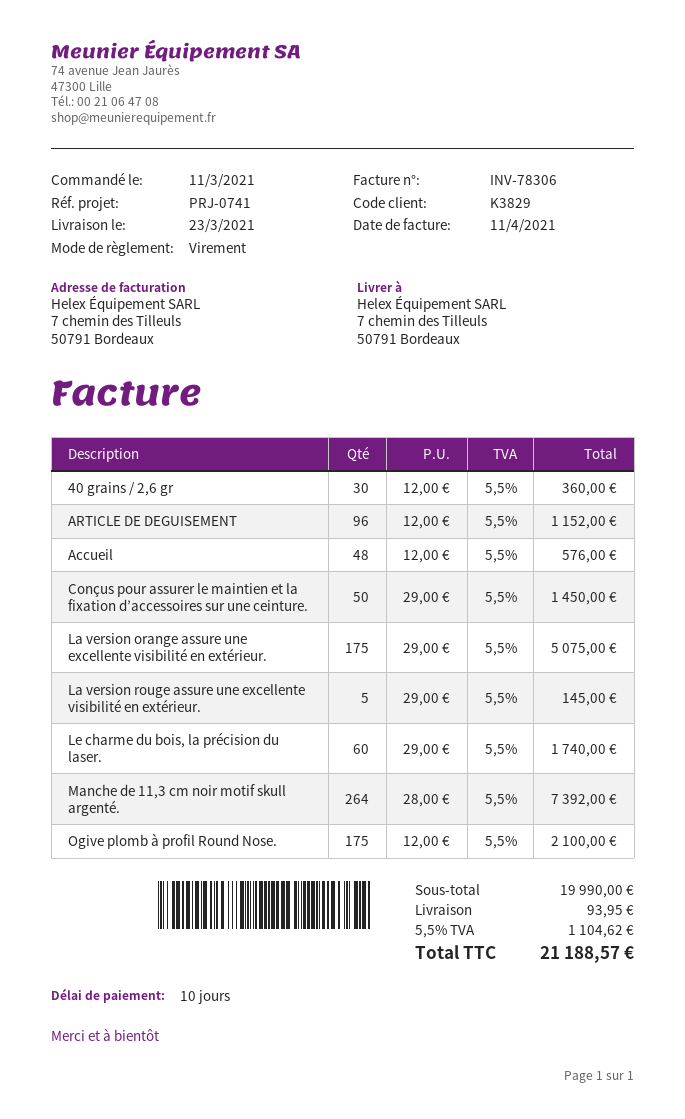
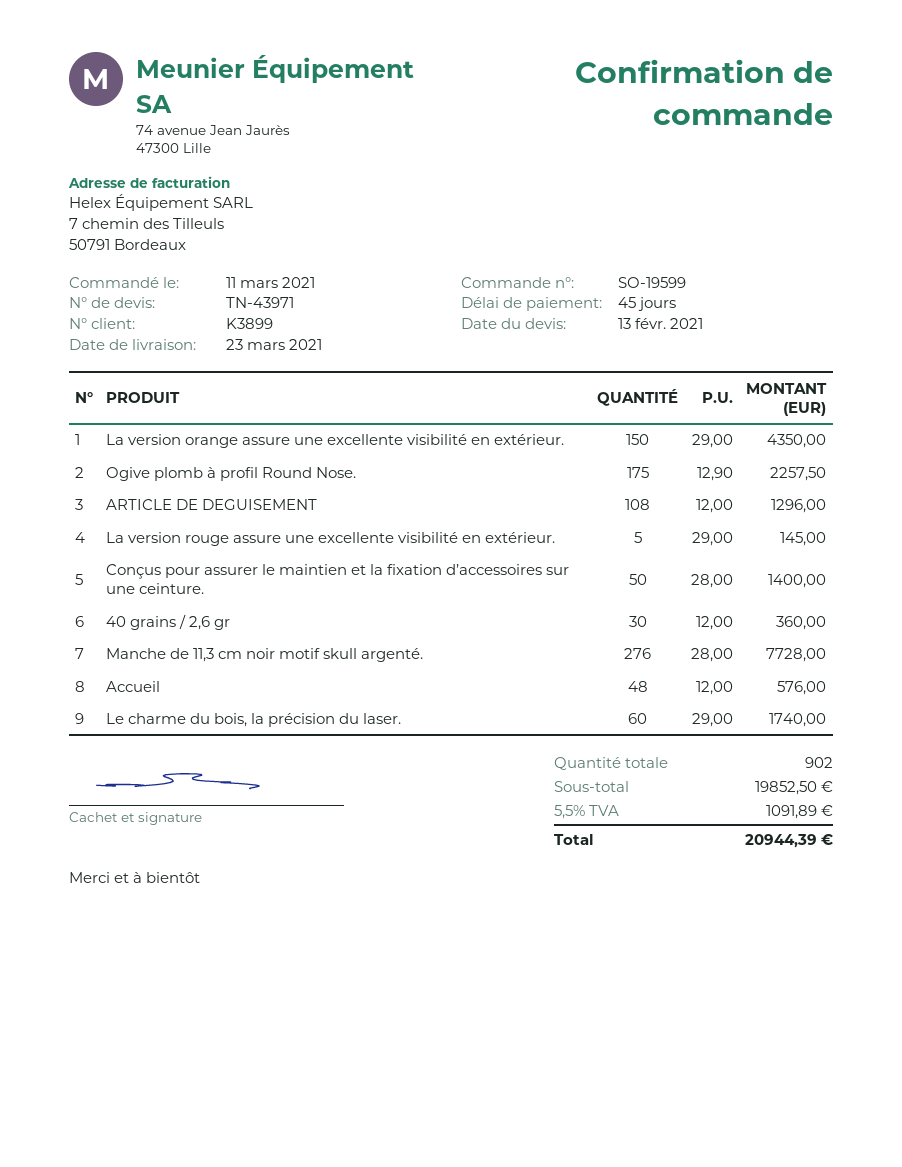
payment terms: 10 days -> 45 days
customer number: K3829 -> K3899
ARTICLE DE DEGUISEMENT: 96 x 12.00 = 1152.00 -> 108 x 12.00 = 1296.00
Conçus pour assurer le maintien et la fixation d’accessoires sur une ceinture.: 50 x 29.00 = 1450.00 -> 50 x 28.00 = 1400.00
La version orange assure une excellente visibilité en extérieur.: 175 x 29.00 = 5075.00 -> 150 x 29.00 = 4350.00
Manche de 11,3 cm noir motif skull argenté.: 264 x 28.00 = 7392.00 -> 276 x 28.00 = 7728.00
Ogive plomb à profil Round Nose.: 175 x 12.00 = 2100.00 -> 175 x 12.90 = 2257.50
subtotal: 19990.00 -> 19852.50
shipping: 93.95 -> none
tax: 5.5% = 1104.62 -> 5.5% = 1091.89
total: 21188.57 -> 20944.39

